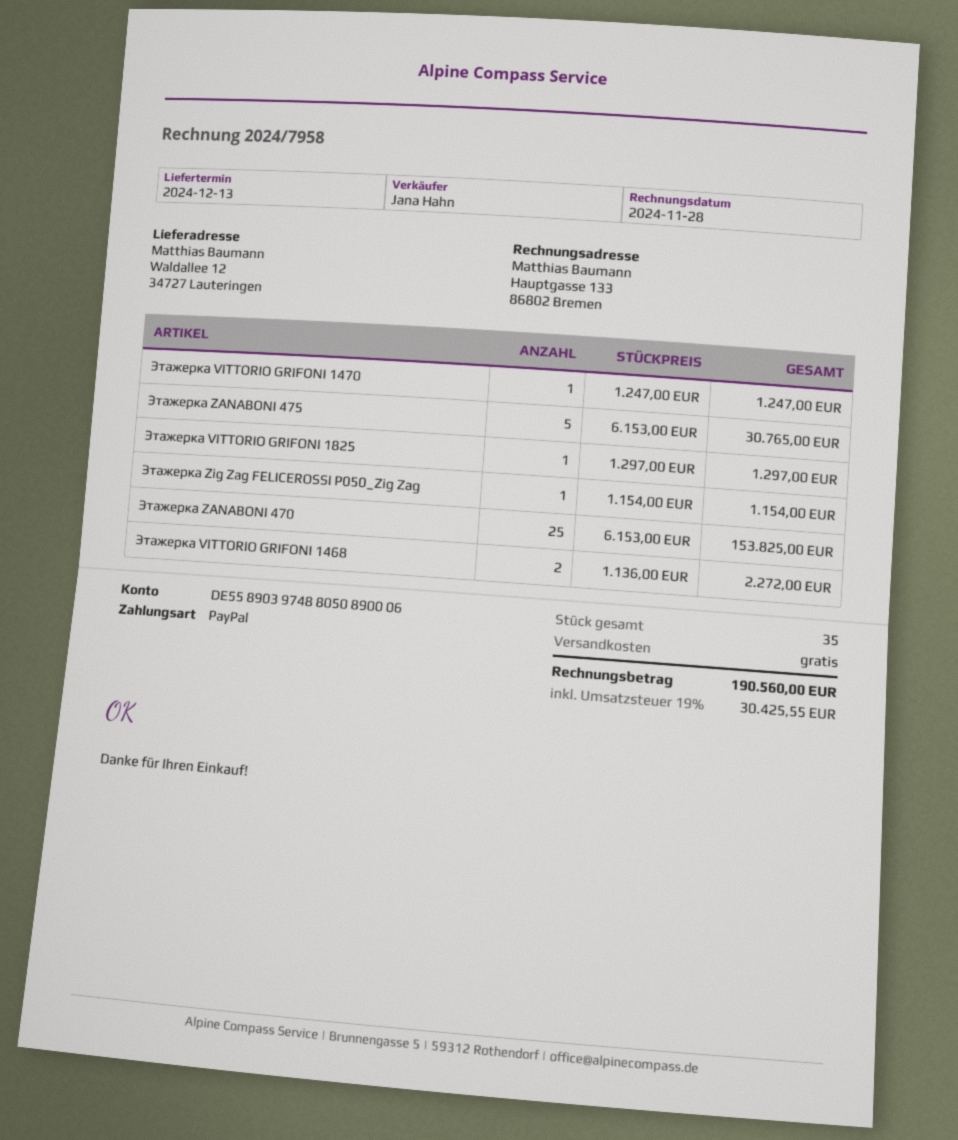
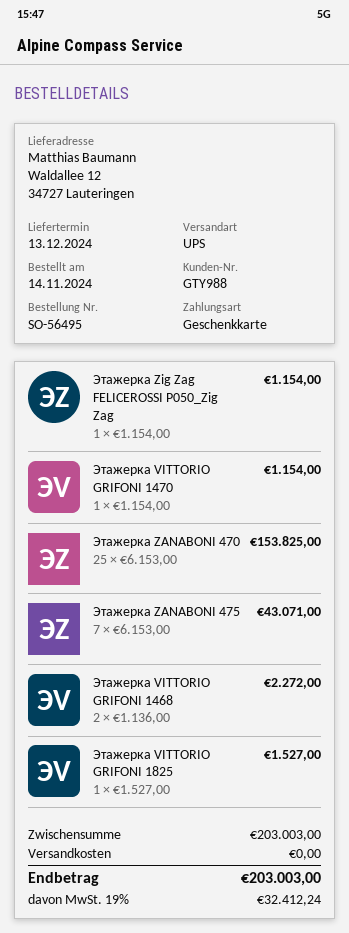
payment method: PayPal -> gift card
Этажерка VITTORIO GRIFONI 1470: 1 x 1247.00 = 1247.00 -> 1 x 1154.00 = 1154.00
Этажерка ZANABONI 475: 5 x 6153.00 = 30765.00 -> 7 x 6153.00 = 43071.00
Этажерка VITTORIO GRIFONI 1825: 1 x 1297.00 = 1297.00 -> 1 x 1527.00 = 1527.00
tax: 19% = 30425.55 -> 19% = 32412.24
total: 190560.00 -> 203003.00

